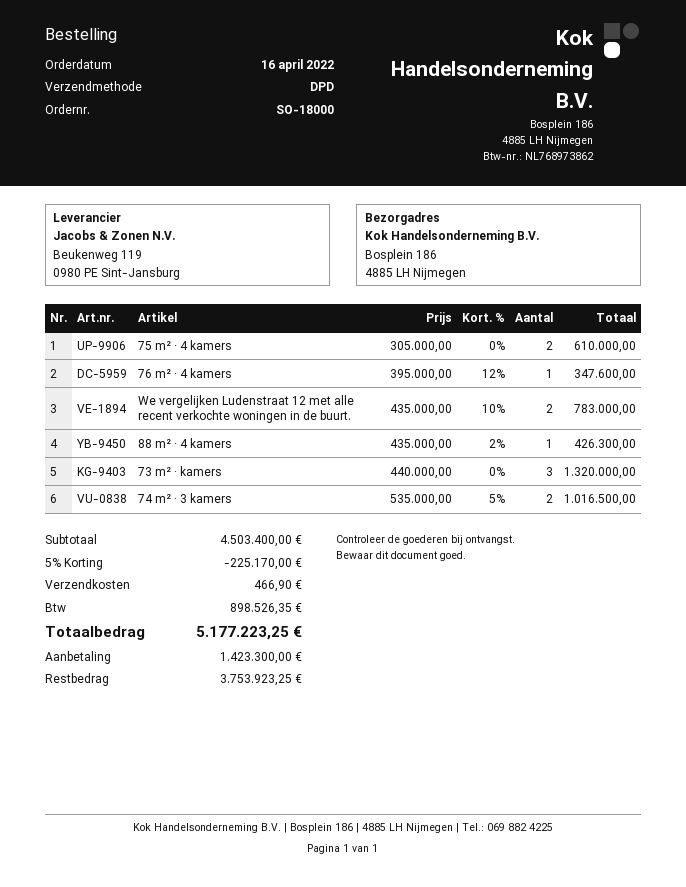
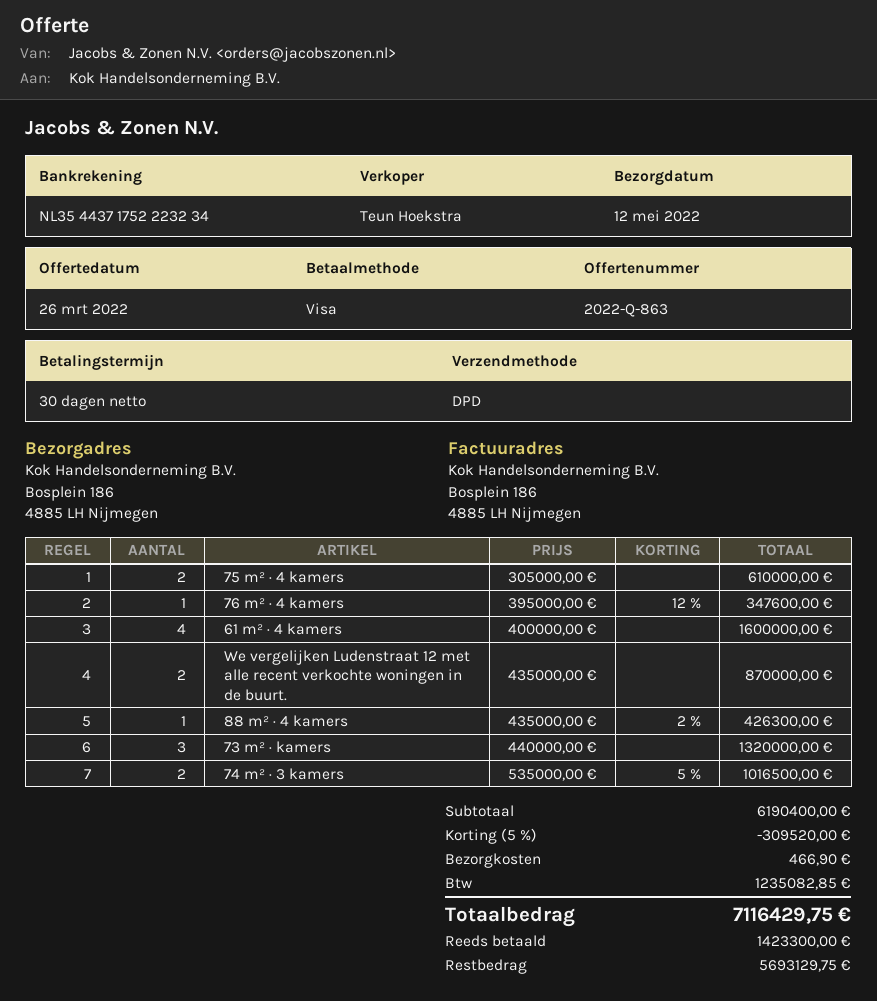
We vergelijken Ludenstraat 12 met alle recent verkochte woningen in de buurt.: 2 x 435000.00 - 10% = 783000.00 -> 2 x 435000.00 = 870000.00
61 m² · 4 kamers: none -> 4 x 400000.00 = 1600000.00
subtotal: 4503400.00 -> 6190400.00
discount: 5% = 225170.00 -> 5% = 309520.00
tax: 898526.35 -> 1235082.85
total: 5177223.25 -> 7116429.75
balance: 3753923.25 -> 5693129.75

